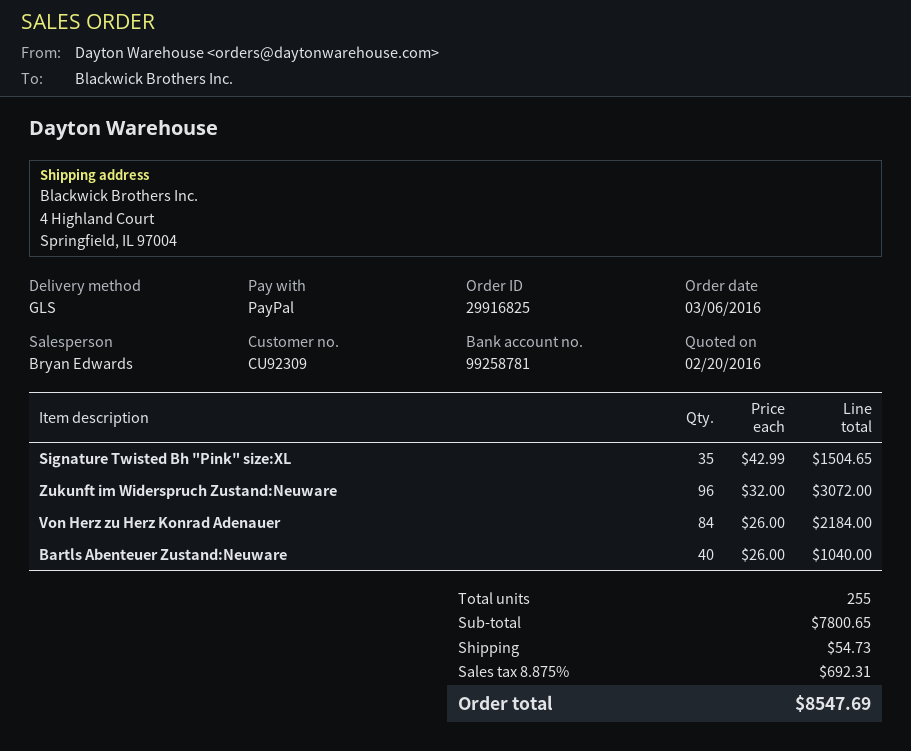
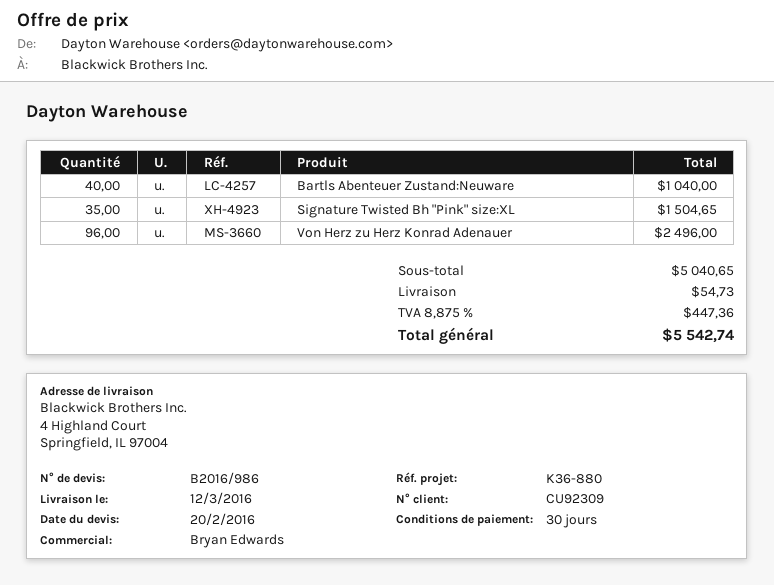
Zukunft im Widerspruch Zustand:Neuware: 96 for 3072.00 -> none
Von Herz zu Herz Konrad Adenauer: 84 for 2184.00 -> 96 for 2496.00
subtotal: 7800.65 -> 5040.65
tax: 8.875% = 692.31 -> 8.875% = 447.36
total: 8547.69 -> 5542.74

